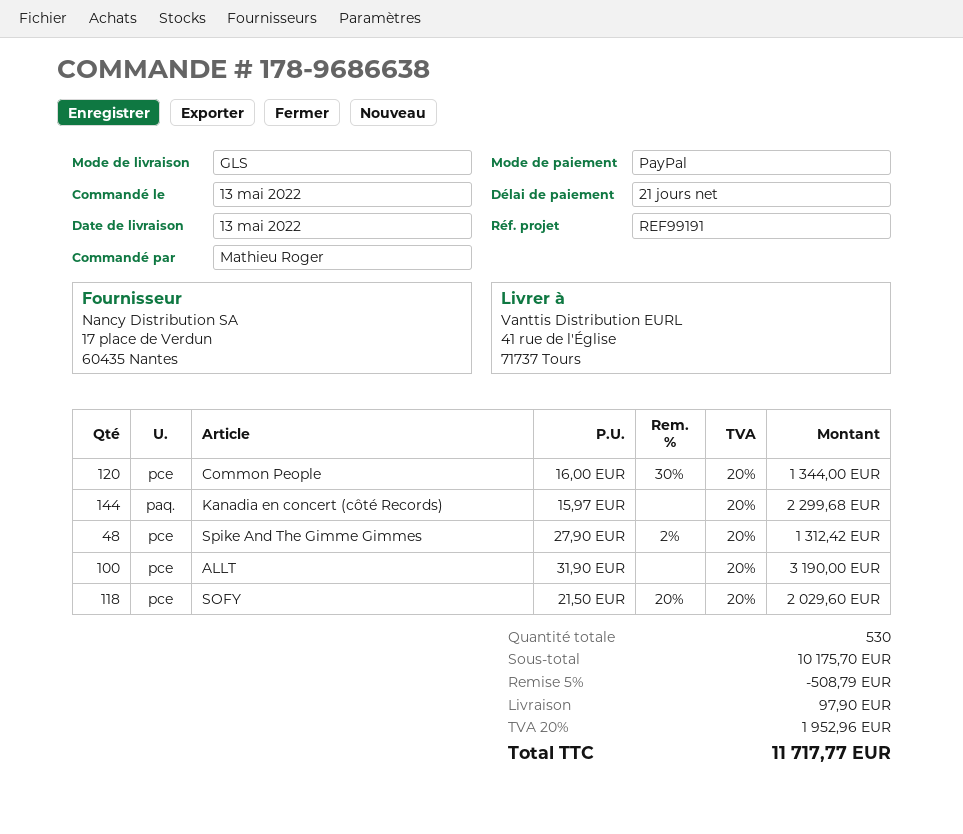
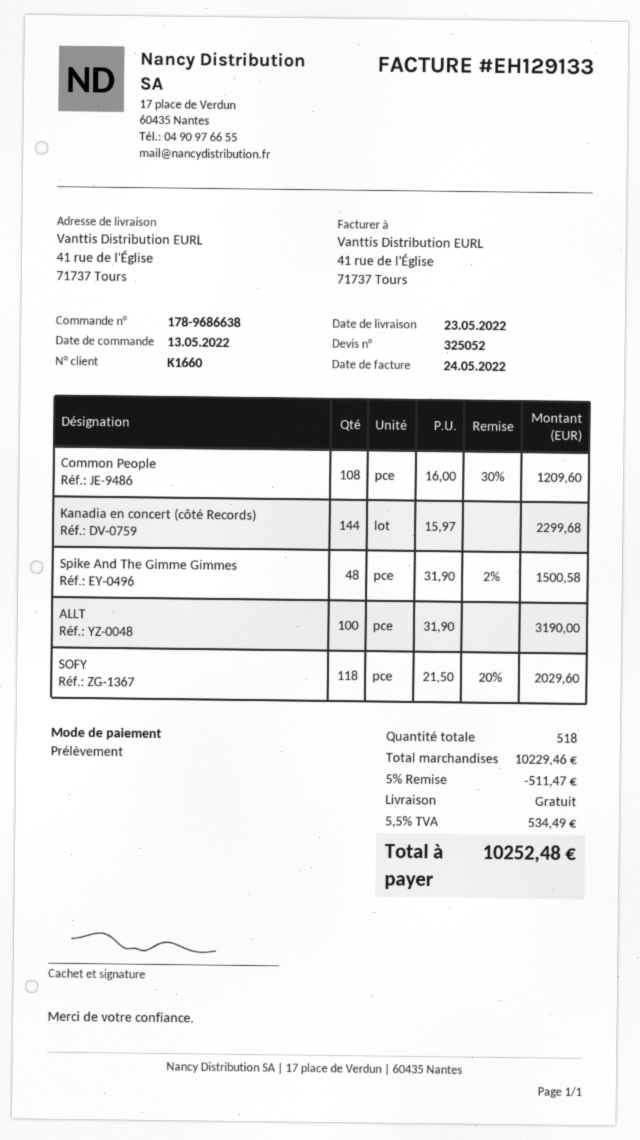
delivery date: 2022-05-13 -> 2022-05-23
payment method: PayPal -> direct debit
Common People: 120 x 16.00 - 30% = 1344.00 -> 108 x 16.00 - 30% = 1209.60
Spike And The Gimme Gimmes: 48 x 27.90 - 2% = 1312.42 -> 48 x 31.90 - 2% = 1500.58
total quantity: 530 -> 518
subtotal: 10175.70 -> 10229.46
discount: 5% = 508.79 -> 5% = 511.47
shipping: 97.90 -> 0.00
tax: 20% = 1952.96 -> 5.5% = 534.49
total: 11717.77 -> 10252.48

